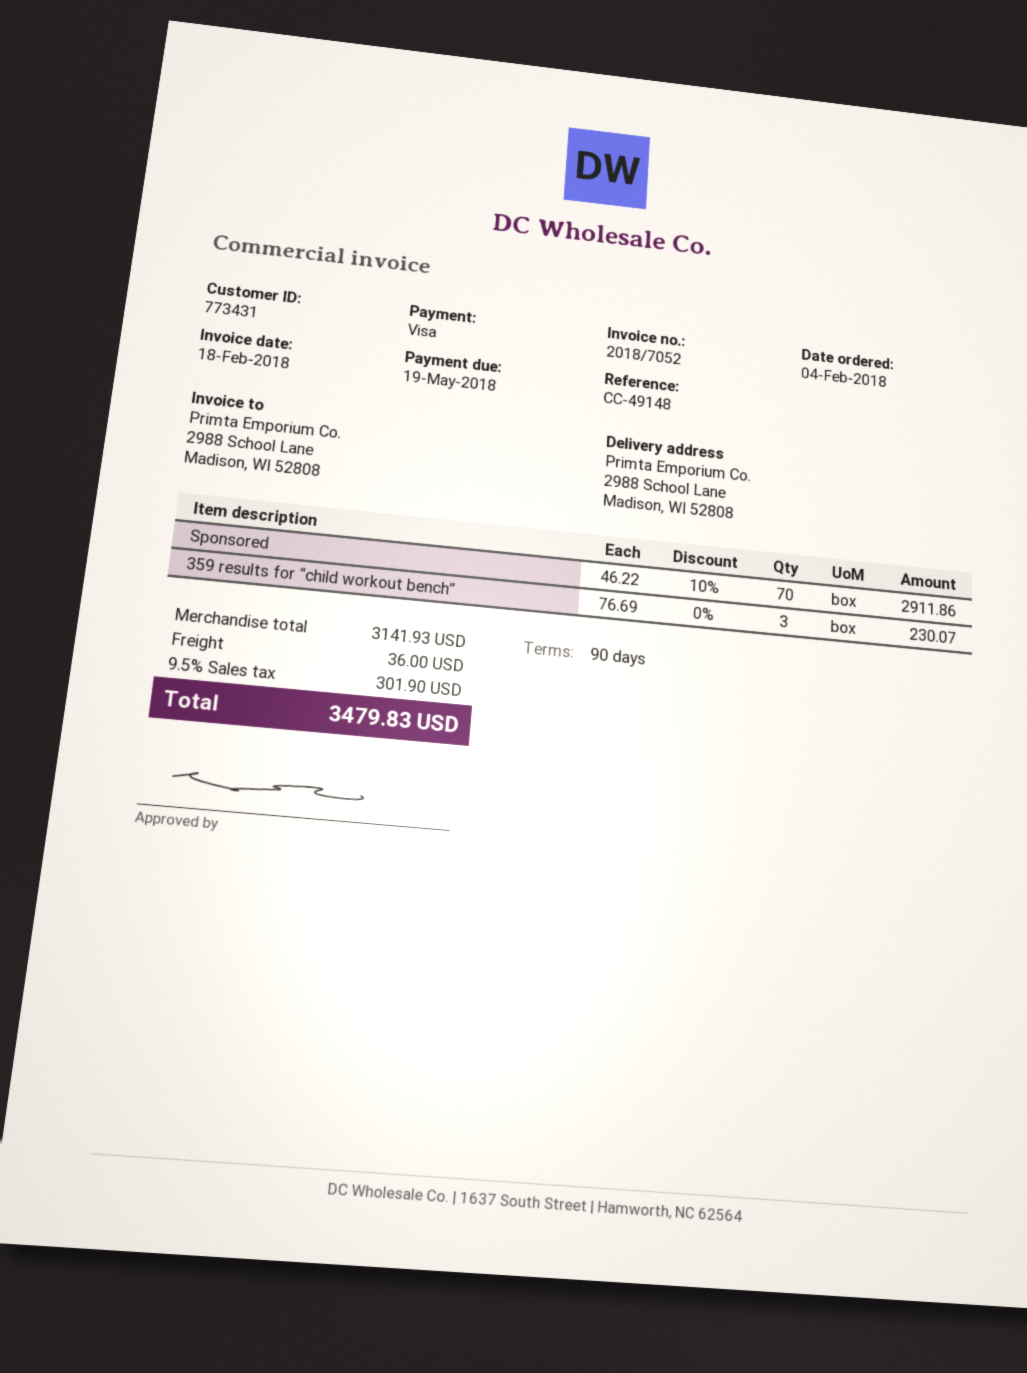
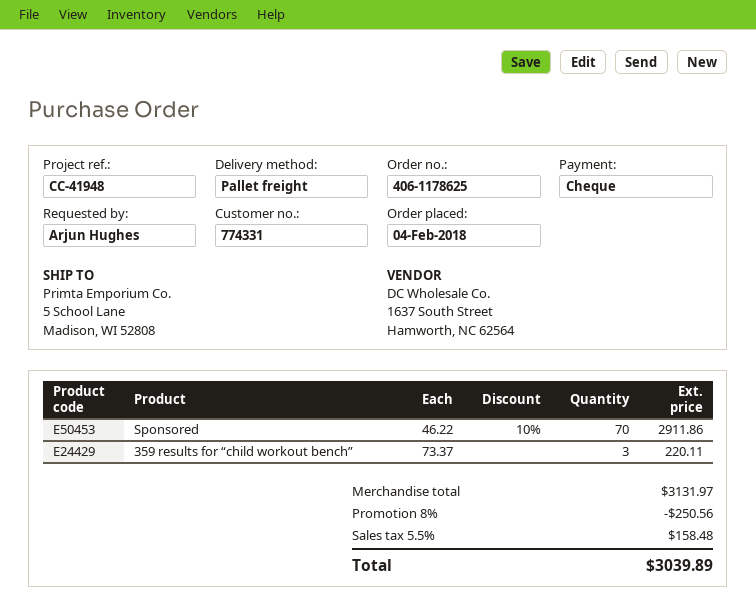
customer number: 773431 -> 774331
reference: CC-49148 -> CC-41948
payment method: Visa -> cheque
ship to: 2988 School Lane, Madison, WI 52808 -> 5 School Lane, Madison, WI 52808
359 results for “child workout bench”: 3 x 76.69 = 230.07 -> 3 x 73.37 = 220.11
subtotal: 3141.93 -> 3131.97
discount: none -> 8% = 250.56
shipping: 36.00 -> none
tax: 9.5% = 301.90 -> 5.5% = 158.48
total: 3479.83 -> 3039.89

